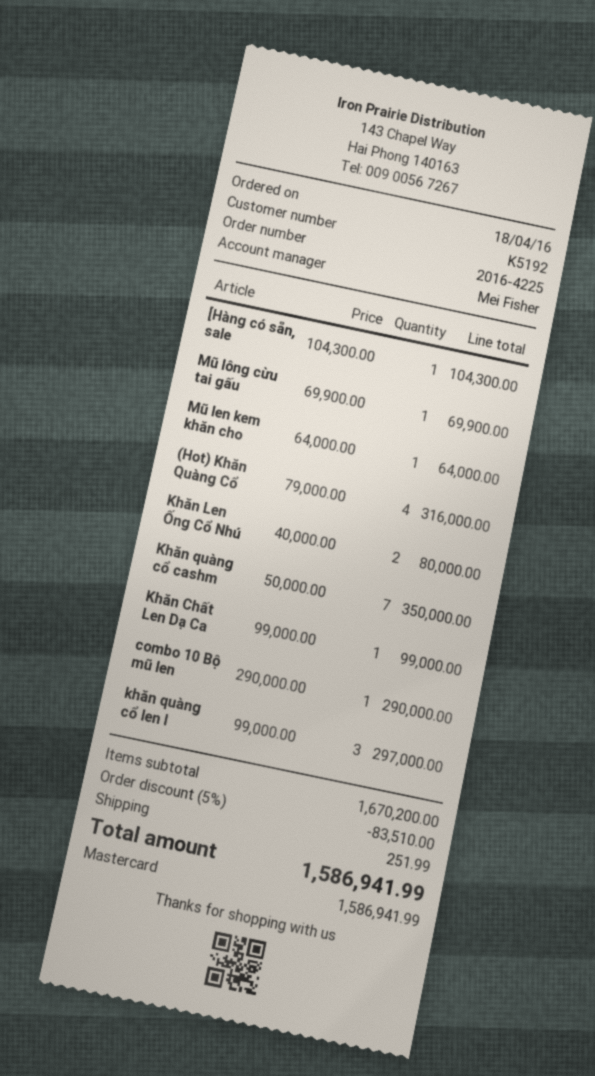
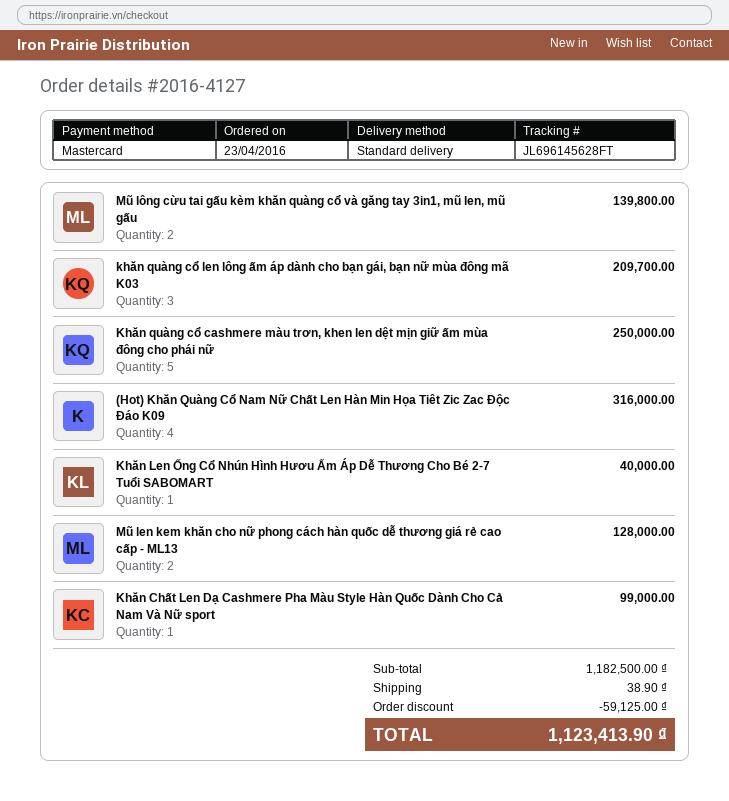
order number: 2016-4225 -> 2016-4127
order date: 2016-04-18 -> 2016-04-23
[Hàng có sẵn, sale: 1 for 104300.00 -> none
Mũ lông cừu tai gấu: 1 for 69900.00 -> 2 for 139800.00
Mũ len kem khăn cho: 1 for 64000.00 -> 2 for 128000.00
Khăn Len Ống Cổ Nhú: 2 for 80000.00 -> 1 for 40000.00
Khăn quàng cổ cashm: 7 for 350000.00 -> 5 for 250000.00
combo 10 Bộ mũ len: 1 for 290000.00 -> none
khăn quàng cổ len l: 3 for 297000.00 -> 3 for 209700.00
subtotal: 1670200.00 -> 1182500.00
discount: 83510.00 -> 59125.00
shipping: 251.99 -> 38.90
total: 1586941.99 -> 1123413.90

